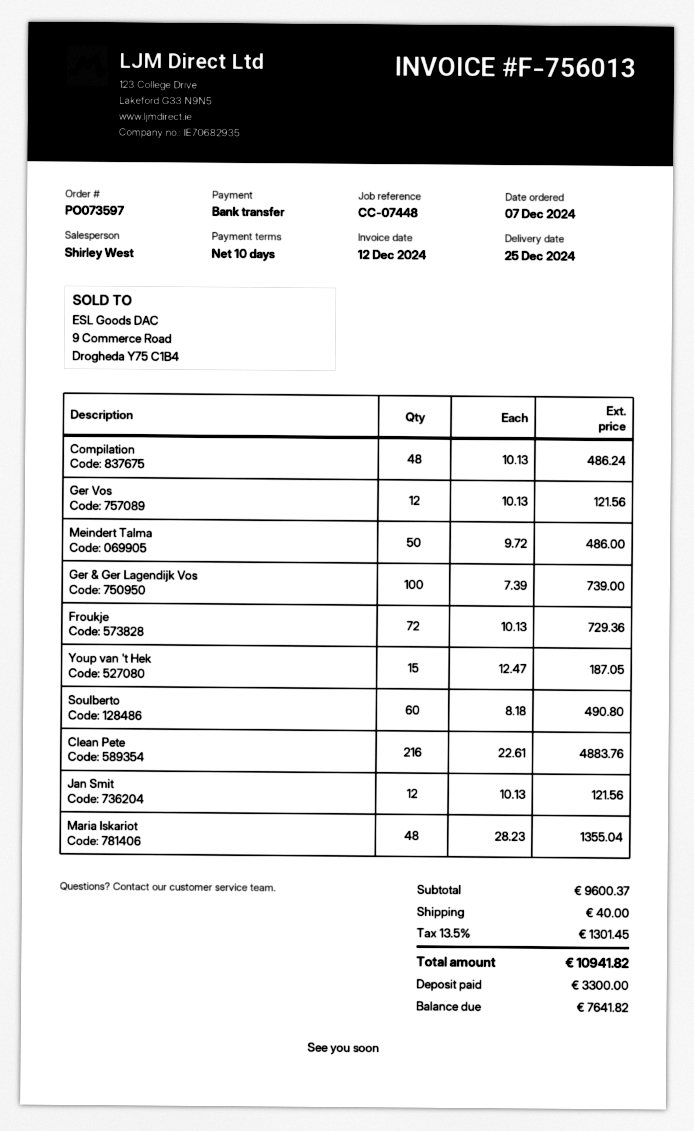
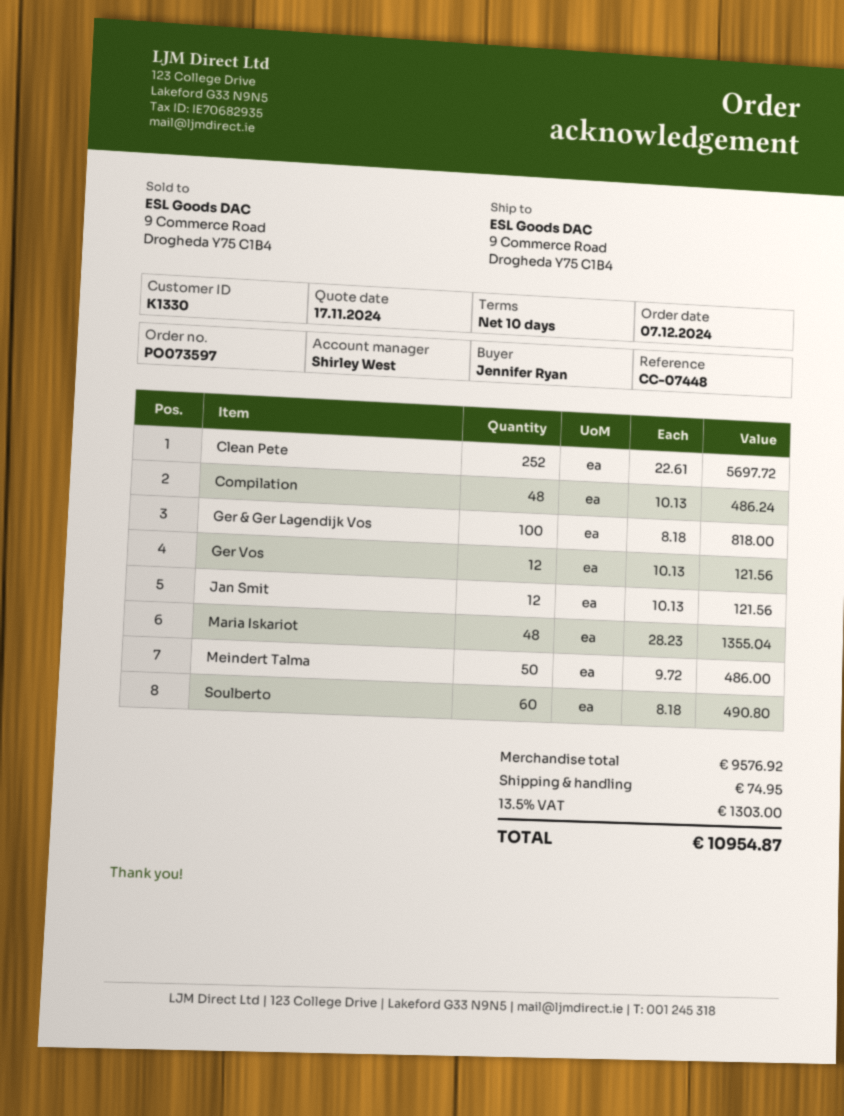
Ger & Ger Lagendijk Vos: 100 x 7.39 = 739.00 -> 100 x 8.18 = 818.00
Froukje: 72 x 10.13 = 729.36 -> none
Youp van 't Hek: 15 x 12.47 = 187.05 -> none
Clean Pete: 216 x 22.61 = 4883.76 -> 252 x 22.61 = 5697.72
subtotal: 9600.37 -> 9576.92
shipping: 40.00 -> 74.95
tax: 13.5% = 1301.45 -> 13.5% = 1303.00
total: 10941.82 -> 10954.87

